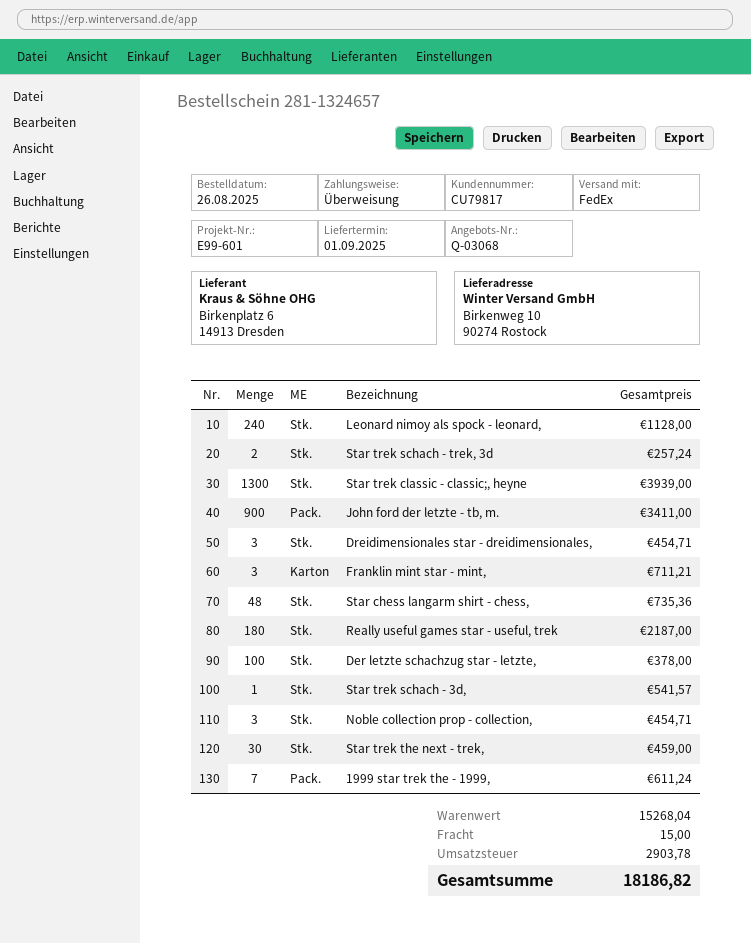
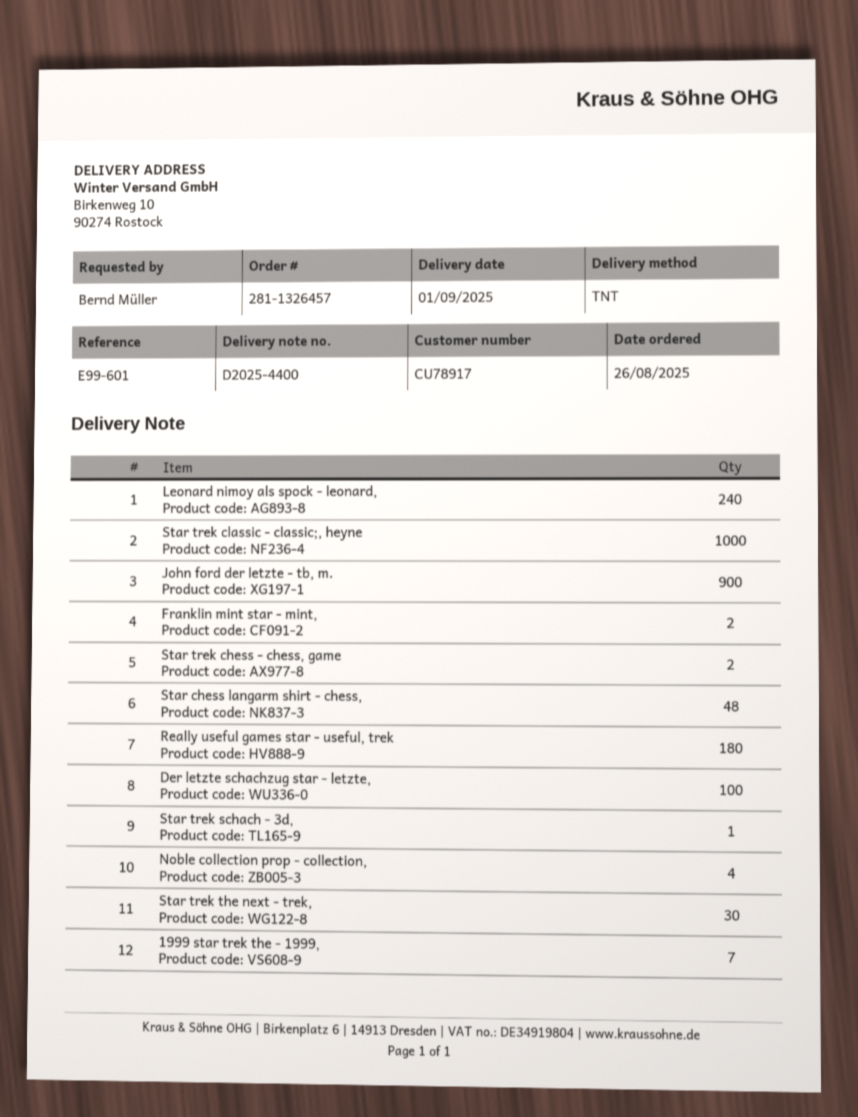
order number: 281-1324657 -> 281-1326457
customer number: CU79817 -> CU78917
shipping method: FedEx -> TNT
Star trek schach - trek, 3d: 2 -> none
Star trek classic - classic;, heyne: 1300 -> 1000
Dreidimensionales star - dreidimensionales,: 3 -> none
Franklin mint star - mint,: 3 -> 2
Noble collection prop - collection,: 3 -> 4
Star trek chess - chess, game: none -> 2

